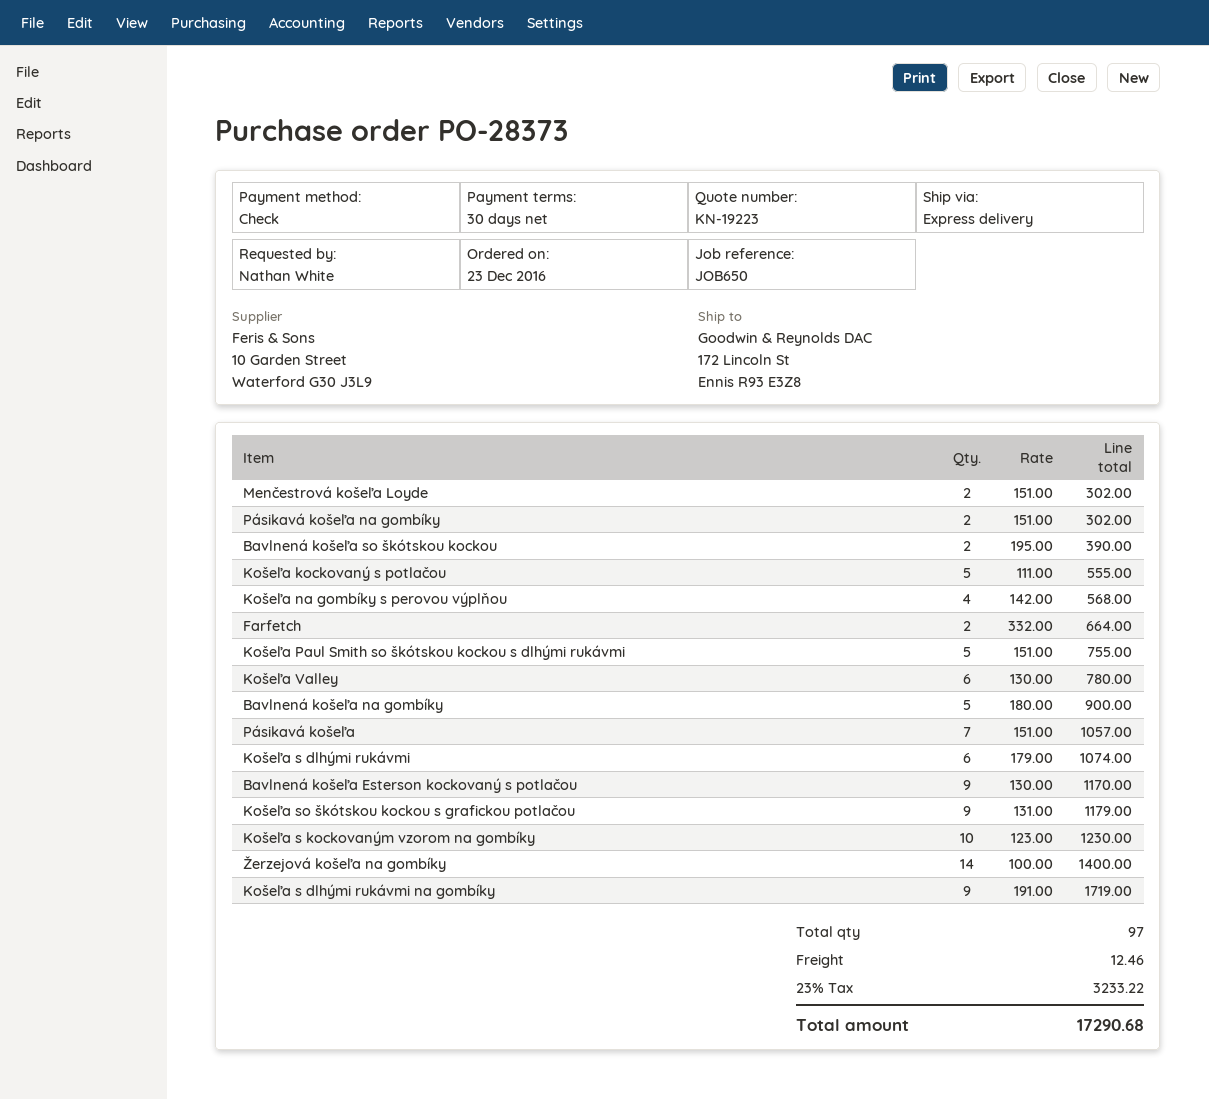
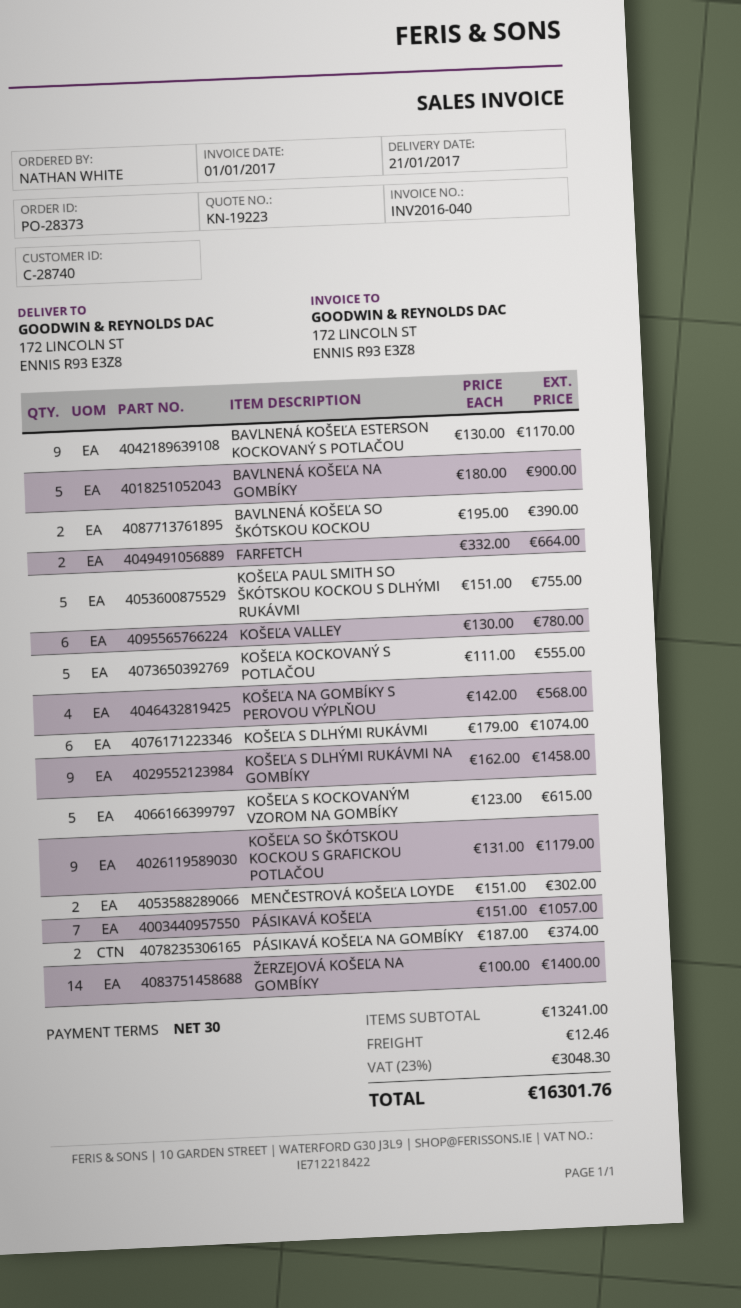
Pásikavá košeľa na gombíky: 2 x 151.00 = 302.00 -> 2 x 187.00 = 374.00
Košeľa s kockovaným vzorom na gombíky: 10 x 123.00 = 1230.00 -> 5 x 123.00 = 615.00
Košeľa s dlhými rukávmi na gombíky: 9 x 191.00 = 1719.00 -> 9 x 162.00 = 1458.00
tax: 23% = 3233.22 -> 23% = 3048.30
total: 17290.68 -> 16301.76

